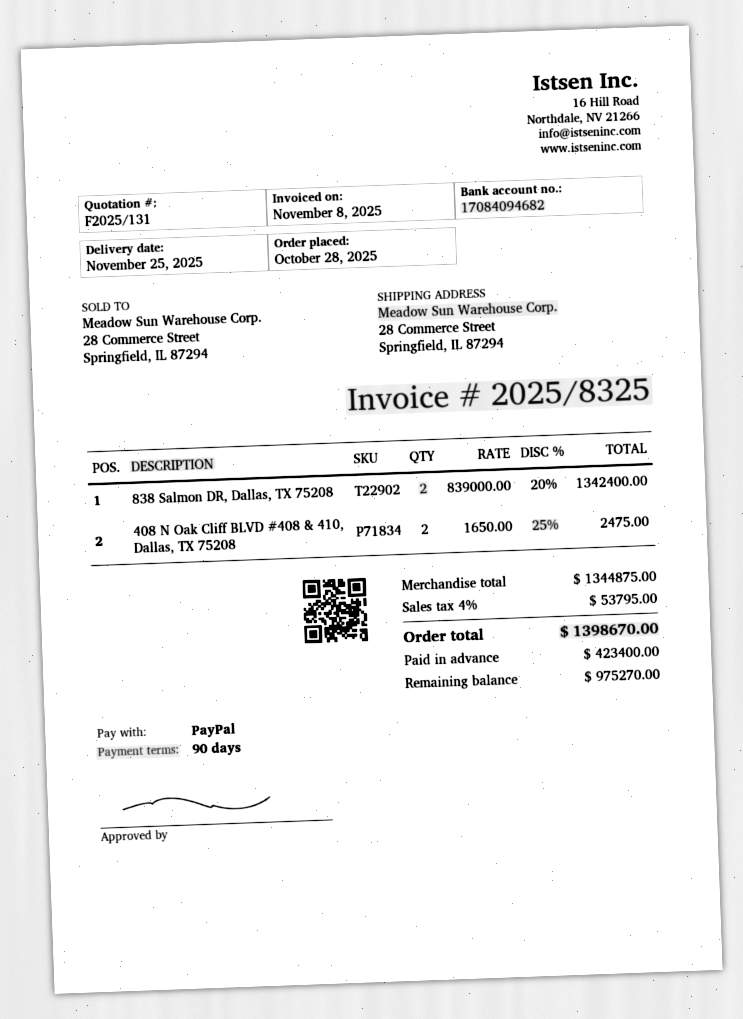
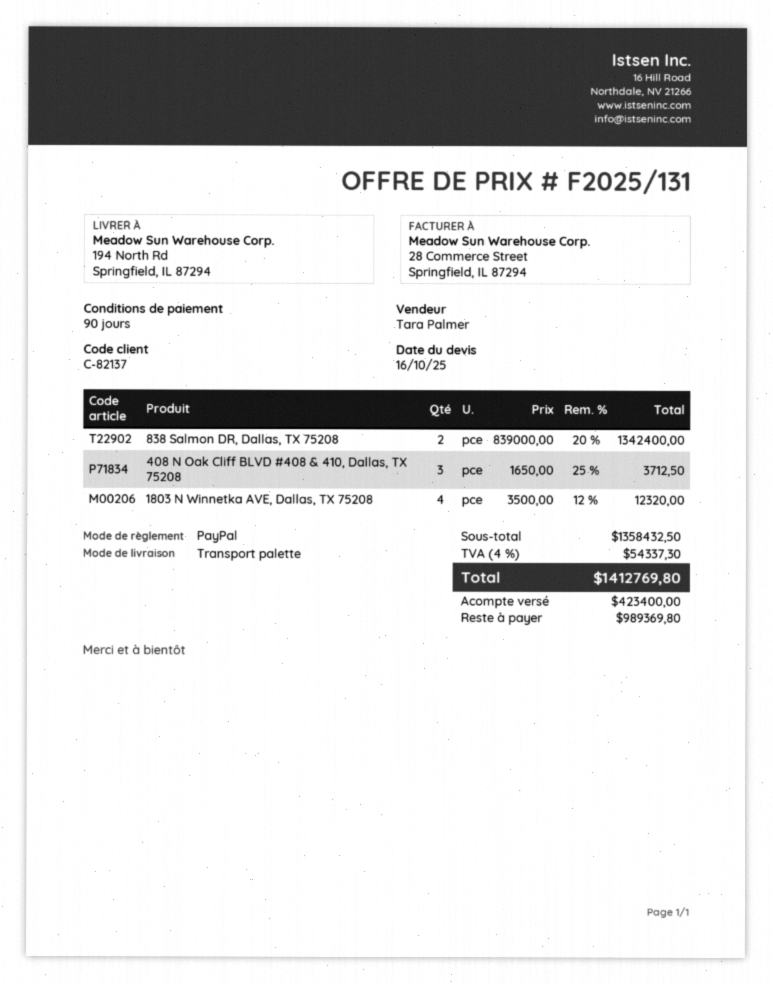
ship to: 28 Commerce Street, Springfield, IL 87294 -> 194 North Rd, Springfield, IL 87294
408 N Oak Cliff BLVD #408 & 410, Dallas, TX 75208: 2 x 1650.00 - 25% = 2475.00 -> 3 x 1650.00 - 25% = 3712.50
1803 N Winnetka AVE, Dallas, TX 75208: none -> 4 x 3500.00 - 12% = 12320.00
subtotal: 1344875.00 -> 1358432.50
tax: 4% = 53795.00 -> 4% = 54337.30
total: 1398670.00 -> 1412769.80
balance: 975270.00 -> 989369.80

